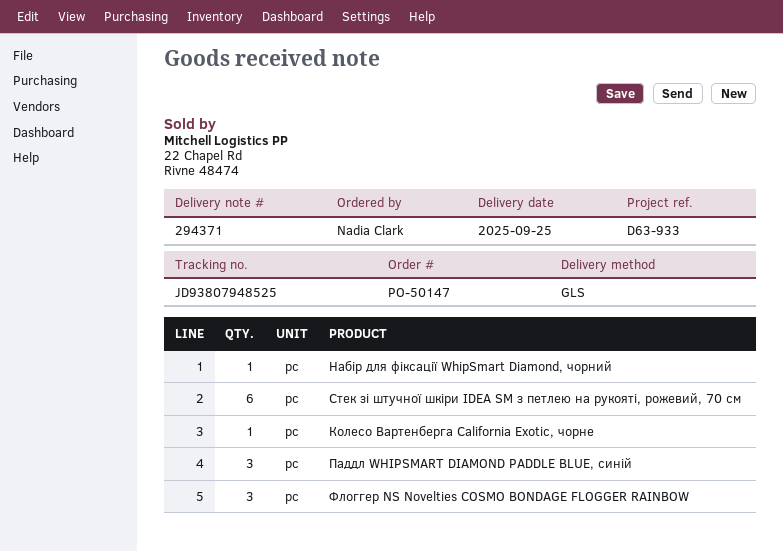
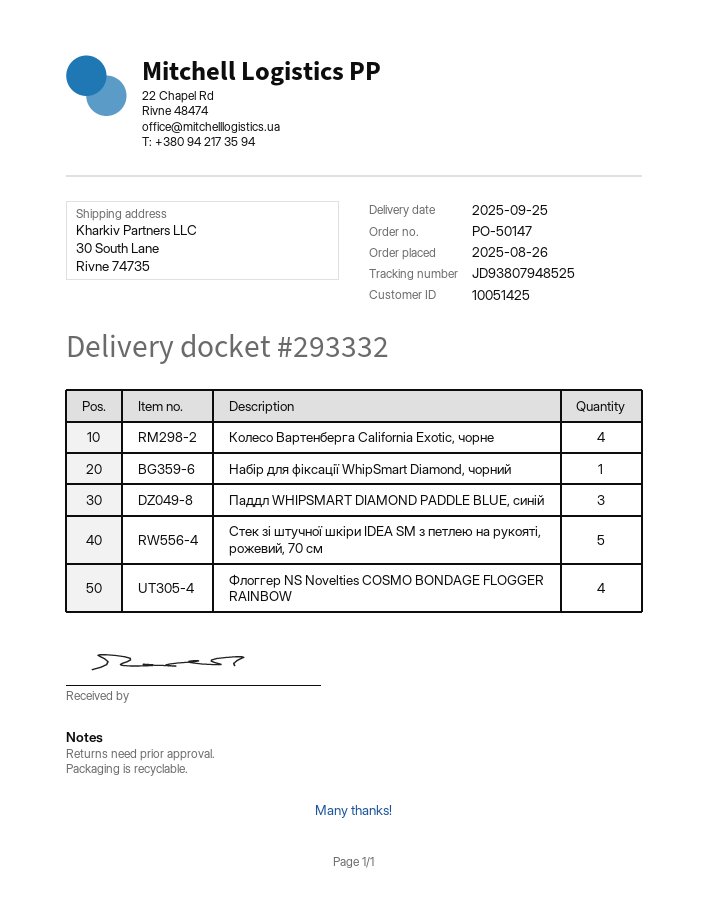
delivery note number: 294371 -> 293332
Стек зі штучної шкіри IDEA SM з петлею на рукояті, рожевий, 70 см: 6 -> 5
Колесо Вартенберга California Exotic, чорне: 1 -> 4
Флоггер NS Novelties COSMO BONDAGE FLOGGER RAINBOW: 3 -> 4

